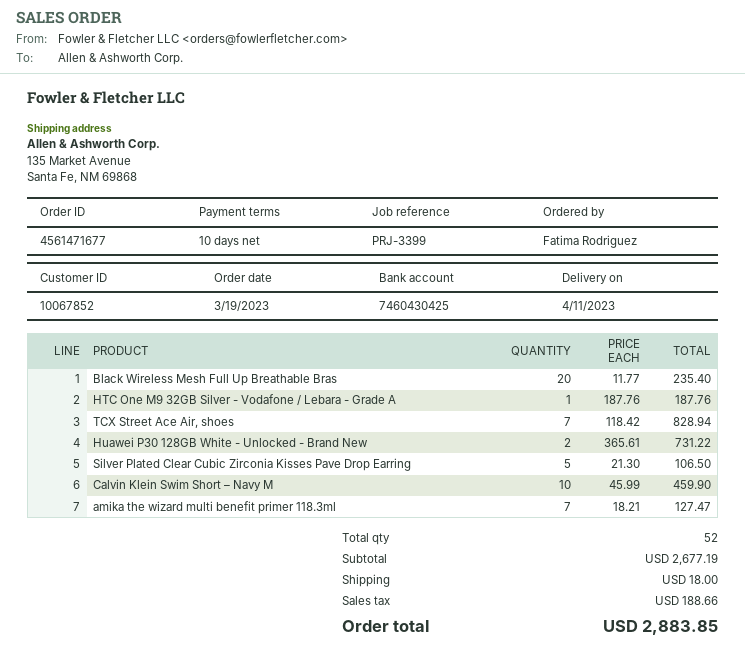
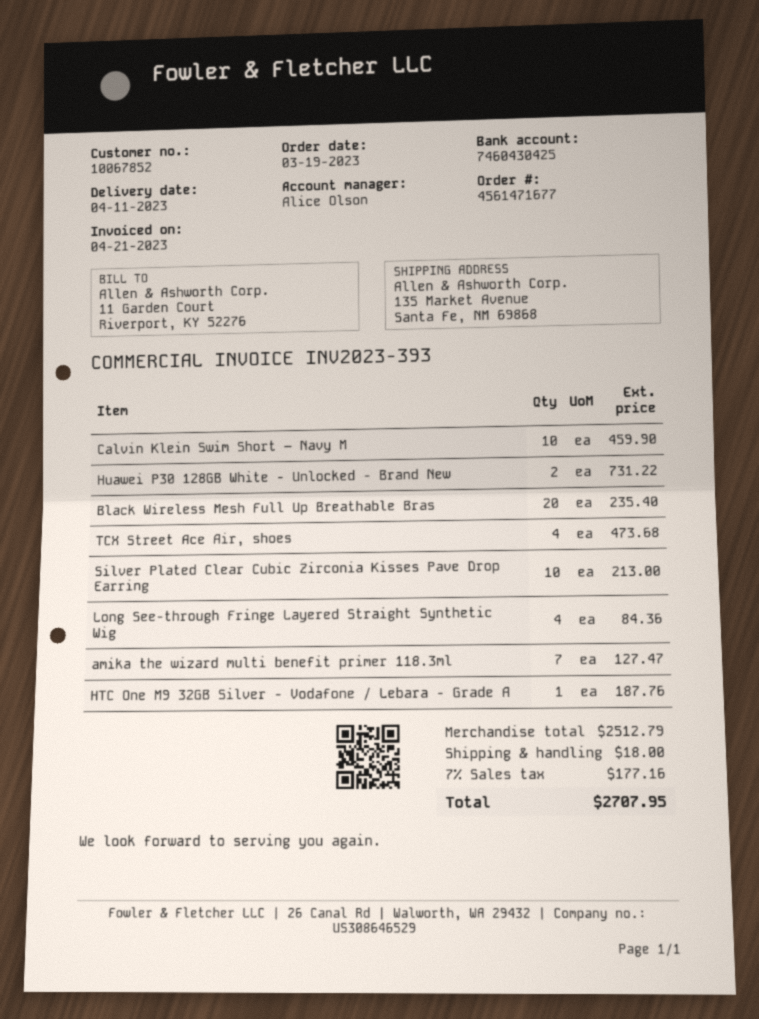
TCX Street Ace Air, shoes: 7 for 828.94 -> 4 for 473.68
Silver Plated Clear Cubic Zirconia Kisses Pave Drop Earring: 5 for 106.50 -> 10 for 213.00
Long See-through Fringe Layered Straight Synthetic Wig: none -> 4 for 84.36
subtotal: 2677.19 -> 2512.79
tax: 188.66 -> 177.16
total: 2883.85 -> 2707.95

